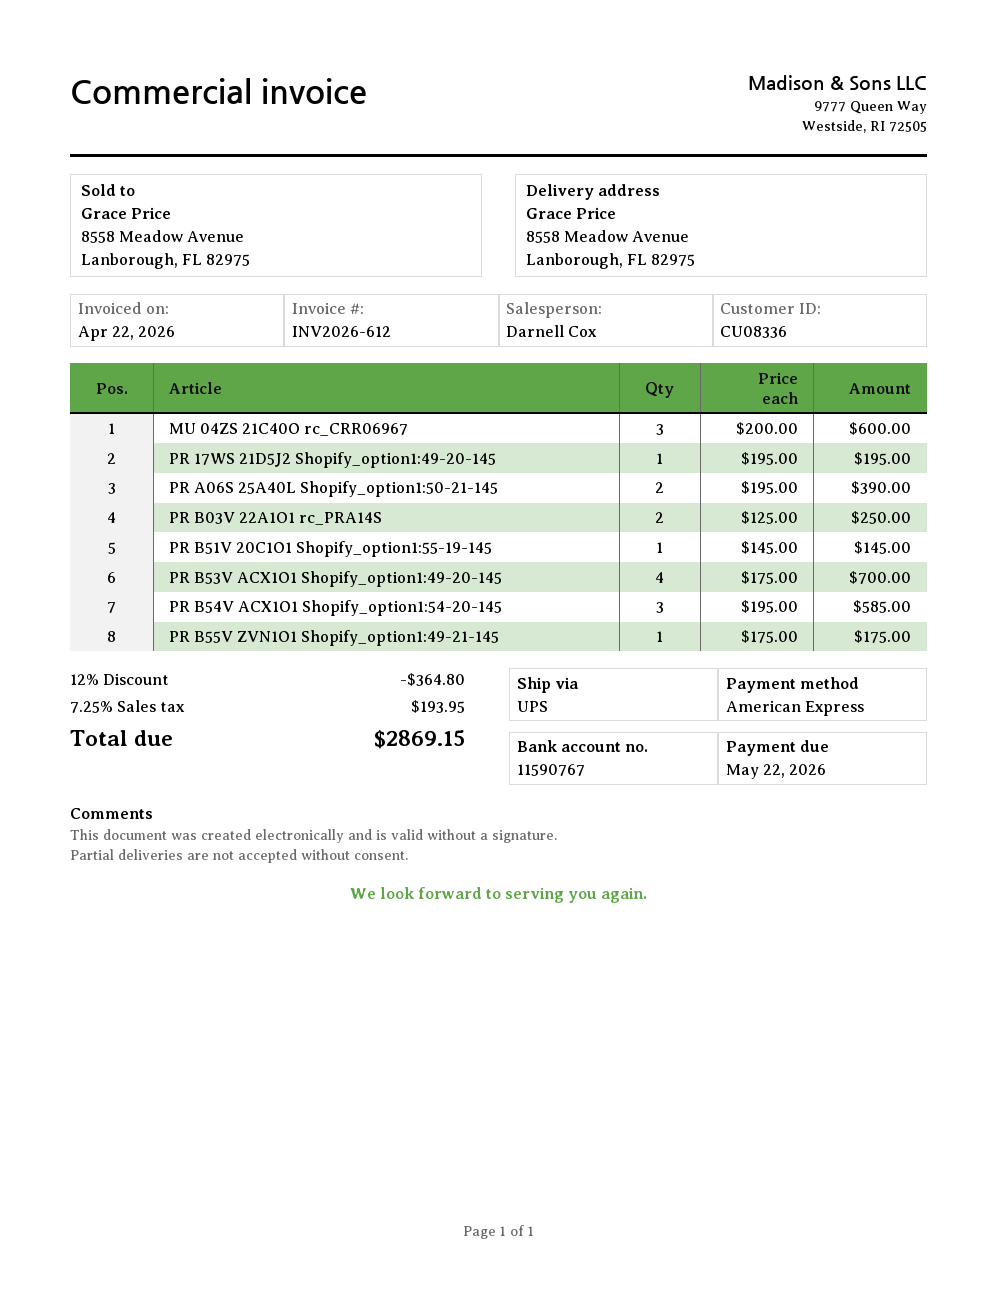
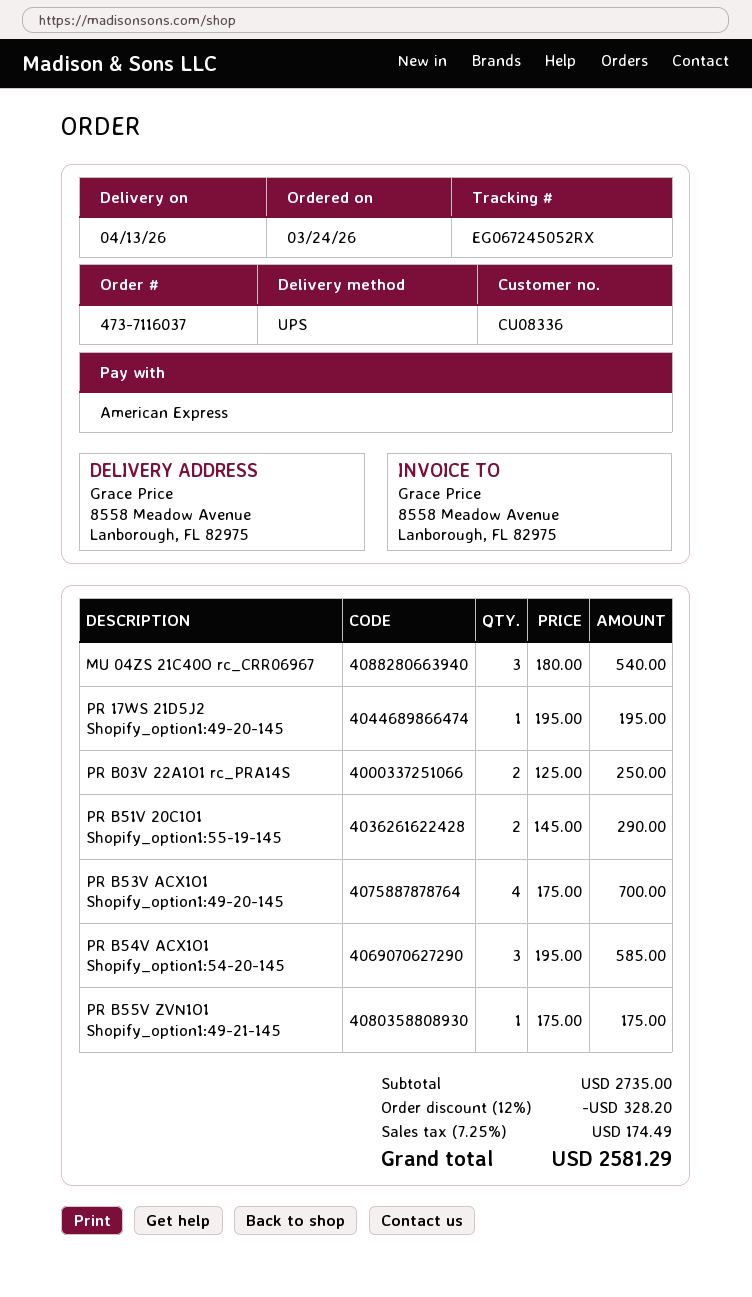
MU 04ZS 21C40O rc_CRR06967: 3 x 200.00 = 600.00 -> 3 x 180.00 = 540.00
PR A06S 25A40L Shopify_option1:50-21-145: 2 x 195.00 = 390.00 -> none
PR B51V 20C1O1 Shopify_option1:55-19-145: 1 x 145.00 = 145.00 -> 2 x 145.00 = 290.00
discount: 12% = 364.80 -> 12% = 328.20
tax: 7.25% = 193.95 -> 7.25% = 174.49
total: 2869.15 -> 2581.29

